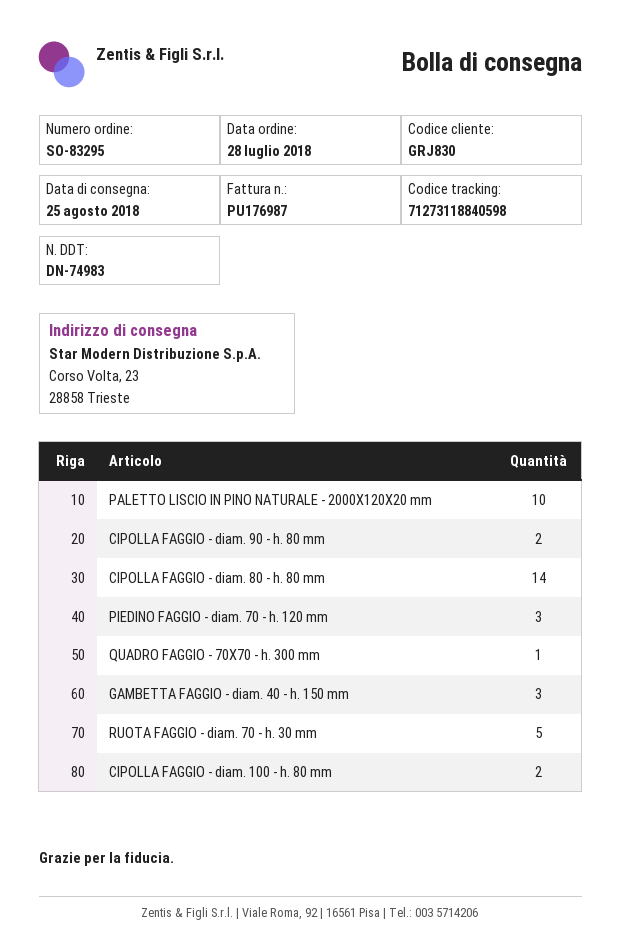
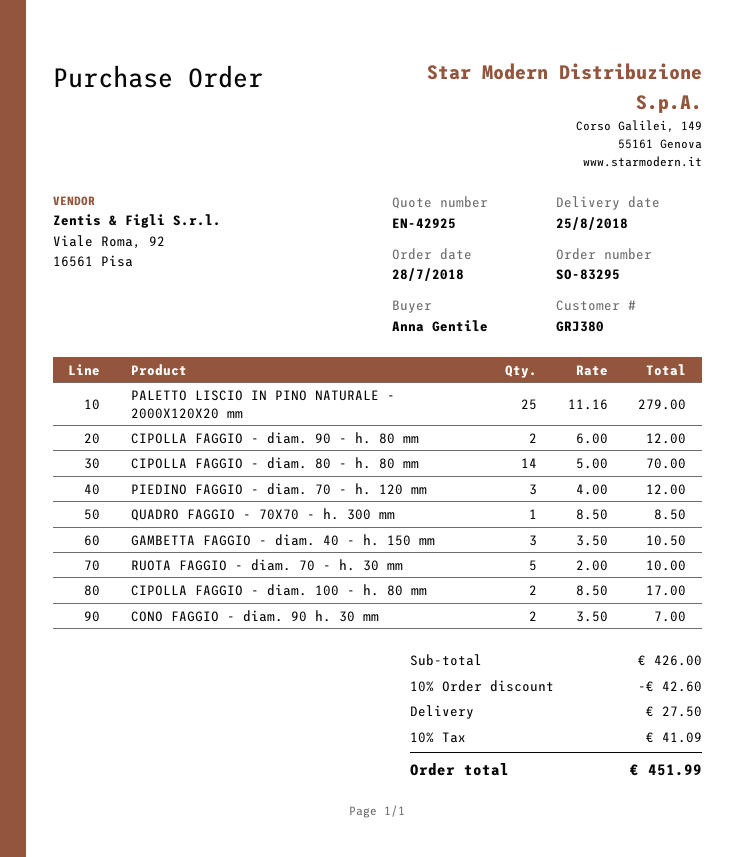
customer number: GRJ830 -> GRJ380
PALETTO LISCIO IN PINO NATURALE - 2000X120X20 mm: 10 -> 25
CONO FAGGIO - diam. 90 h. 30 mm: none -> 2

